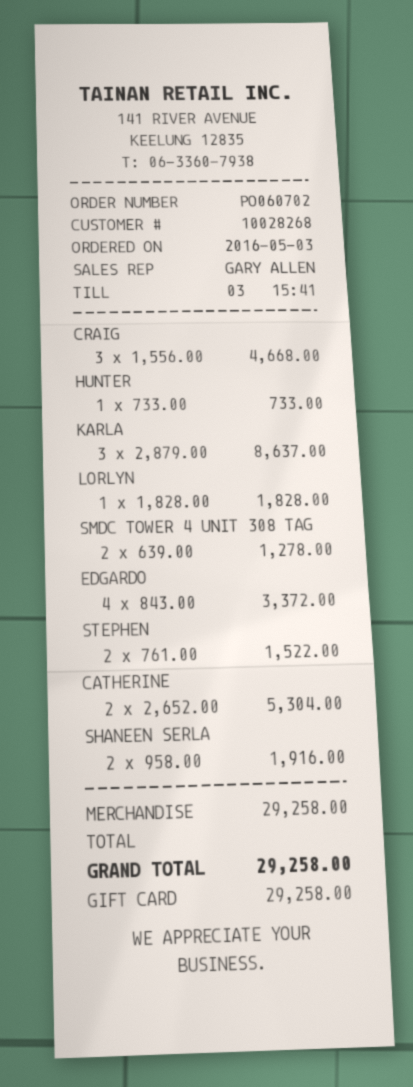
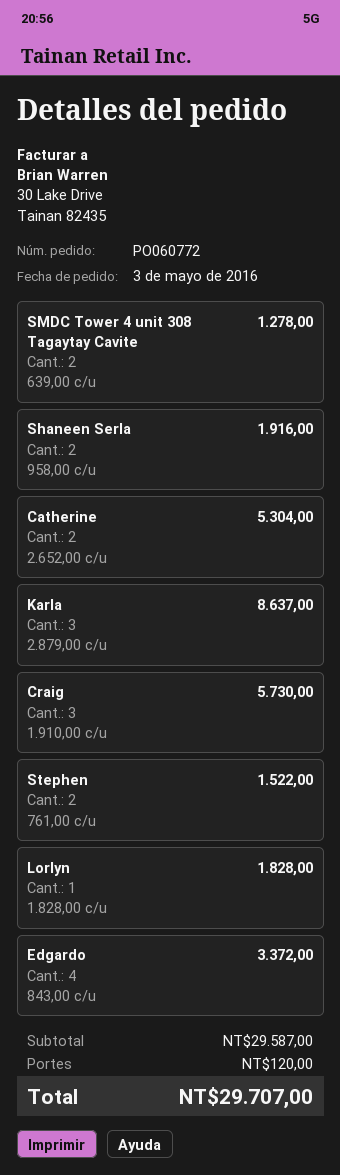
order number: PO060702 -> PO060772
CRAIG: 3 x 1556.00 = 4668.00 -> 3 x 1910.00 = 5730.00
HUNTER: 1 x 733.00 = 733.00 -> none
subtotal: 29258.00 -> 29587.00
shipping: none -> 120.00
total: 29258.00 -> 29707.00

